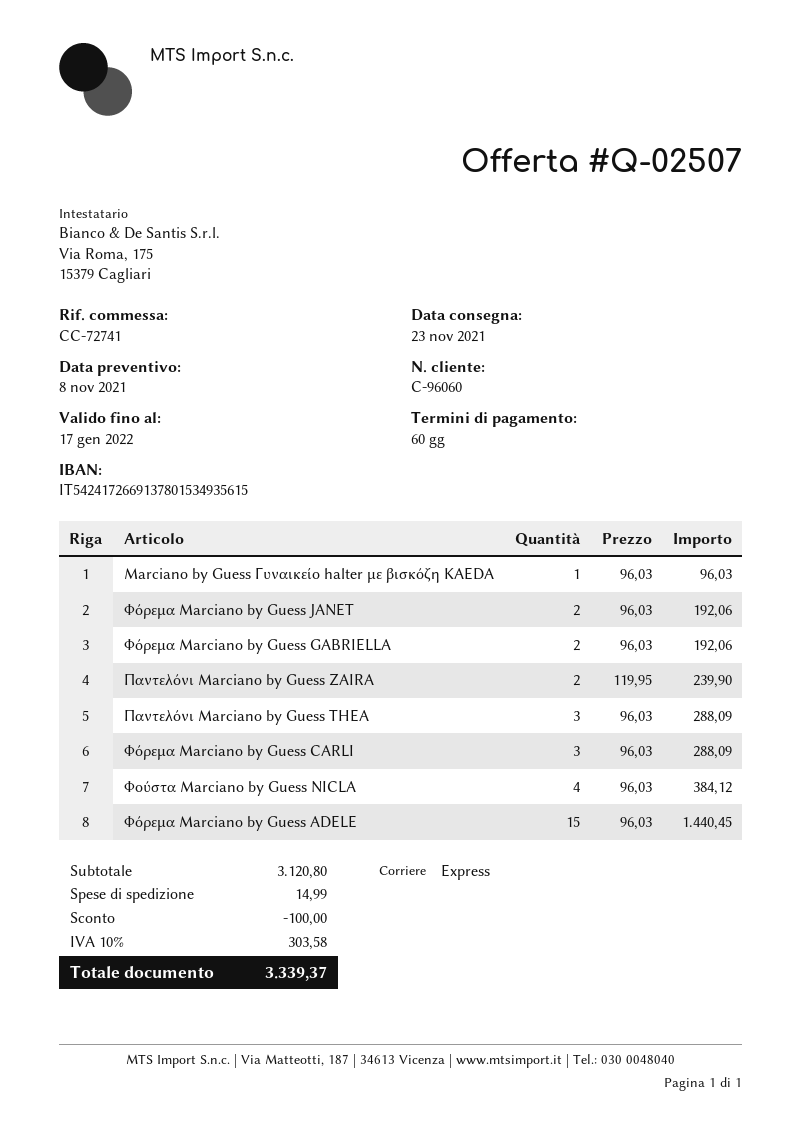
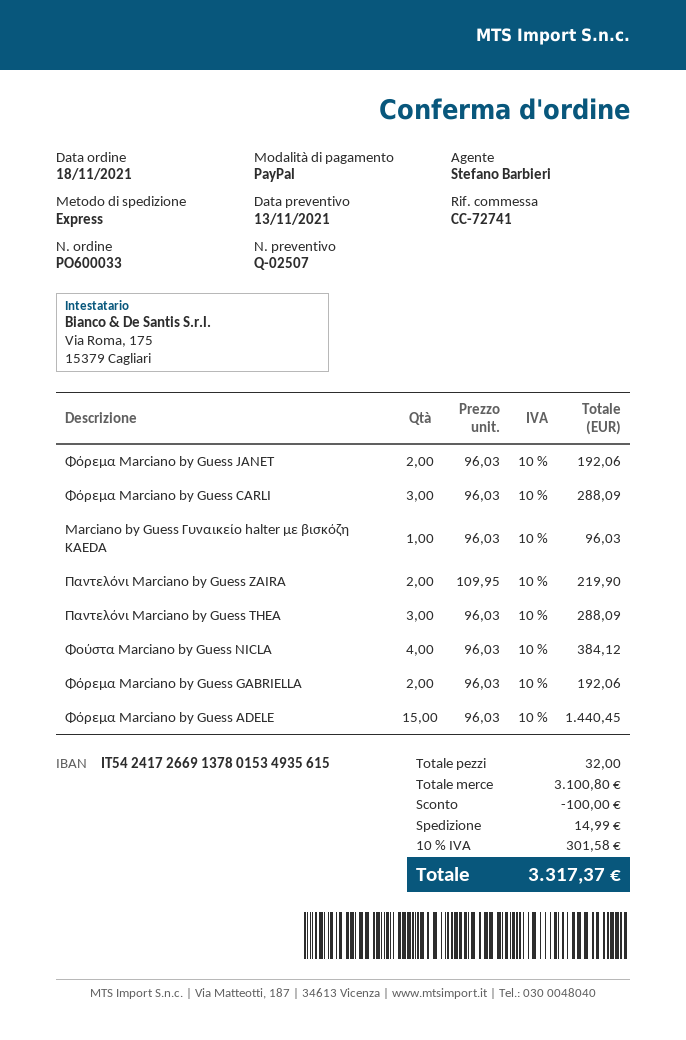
quote date: 2021-11-08 -> 2021-11-13
Παντελόνι Marciano by Guess ZAIRA: 2 x 119.95 = 239.90 -> 2 x 109.95 = 219.90
subtotal: 3120.80 -> 3100.80
tax: 10% = 303.58 -> 10% = 301.58
total: 3339.37 -> 3317.37

